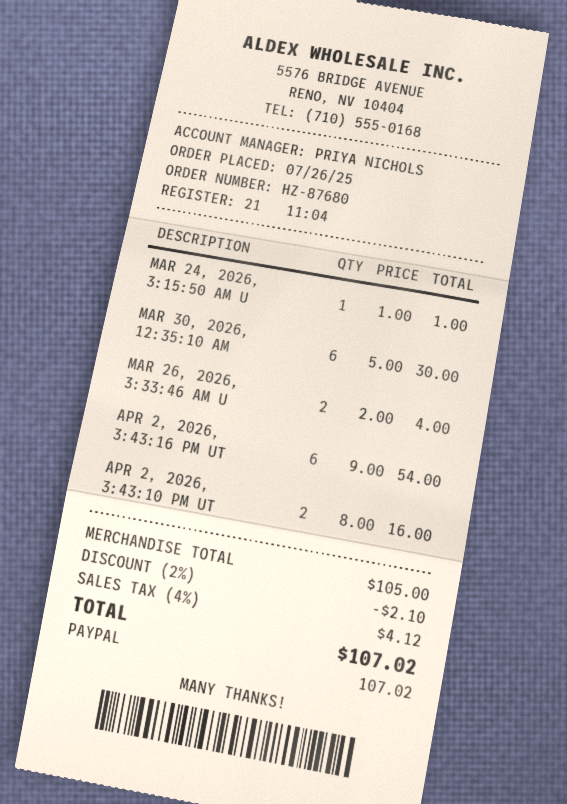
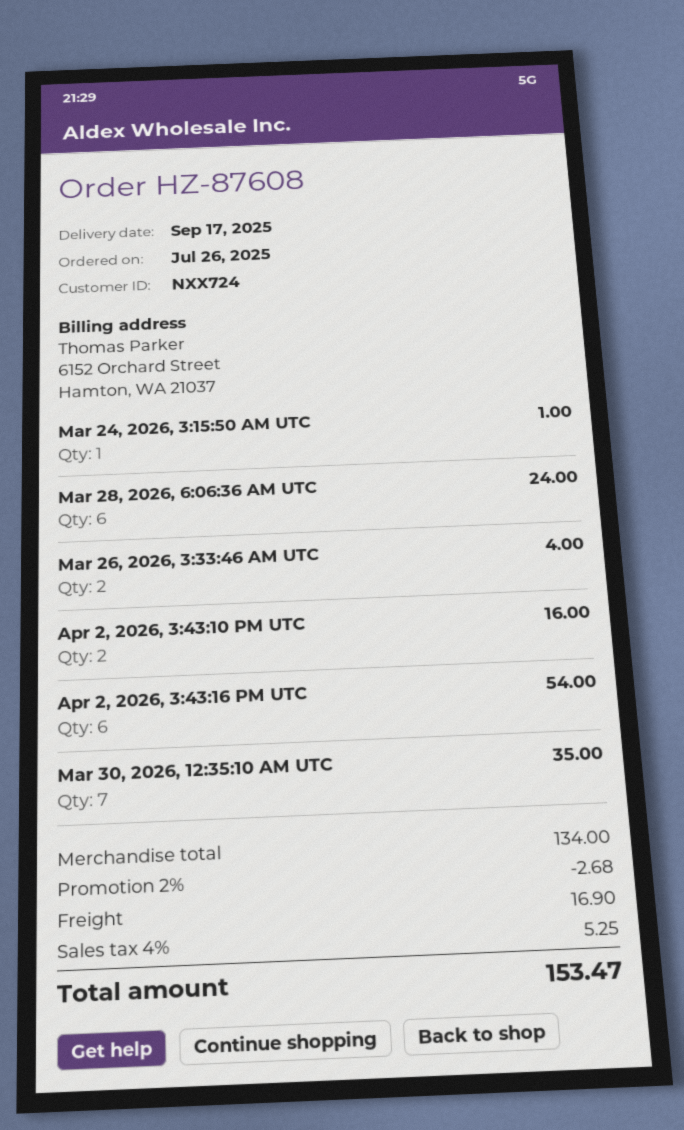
order number: HZ-87680 -> HZ-87608
MAR 30, 2026, 12:35:10 AM: 6 for 30.00 -> 7 for 35.00
Mar 28, 2026, 6:06:36 AM UTC: none -> 6 for 24.00
subtotal: 105.00 -> 134.00
discount: 2% = 2.10 -> 2% = 2.68
shipping: none -> 16.90
tax: 4% = 4.12 -> 4% = 5.25
total: 107.02 -> 153.47

